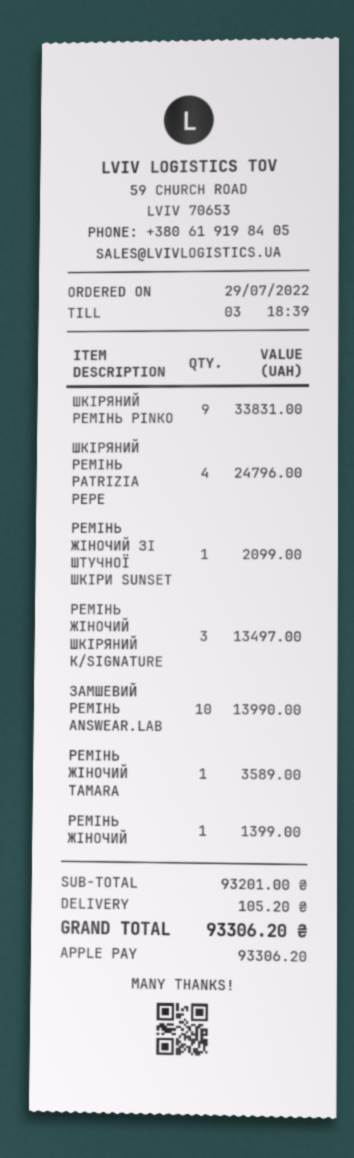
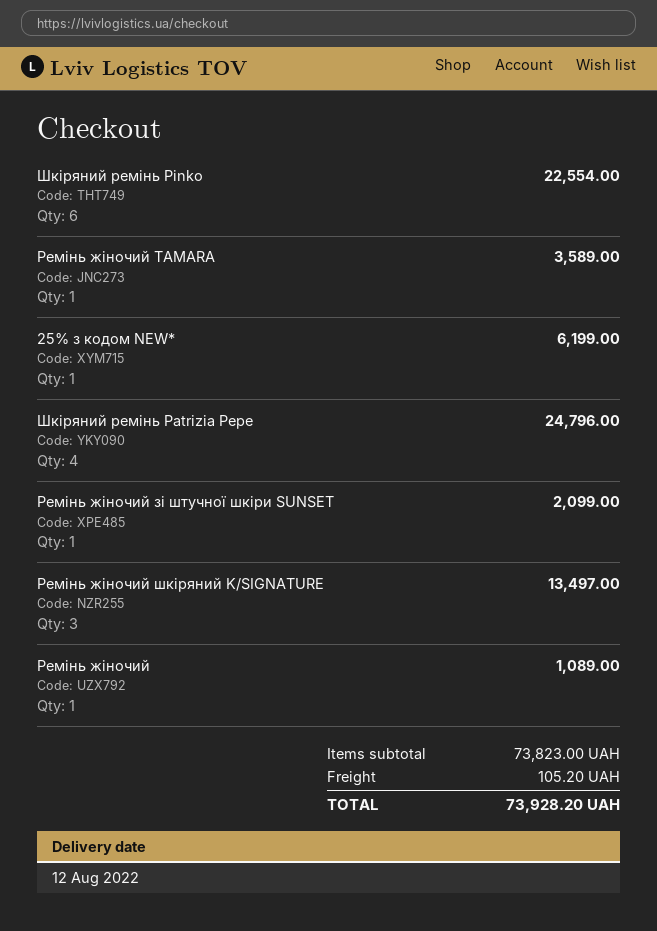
ШКІРЯНИЙ РЕМІНЬ PINKO: 9 for 33831.00 -> 6 for 22554.00
ЗАМШЕВИЙ РЕМІНЬ ANSWEAR.LAB: 10 for 13990.00 -> none
РЕМІНЬ ЖІНОЧИЙ: 1 for 1399.00 -> 1 for 1089.00
25% з кодом NEW*: none -> 1 for 6199.00
subtotal: 93201.00 -> 73823.00
total: 93306.20 -> 73928.20

